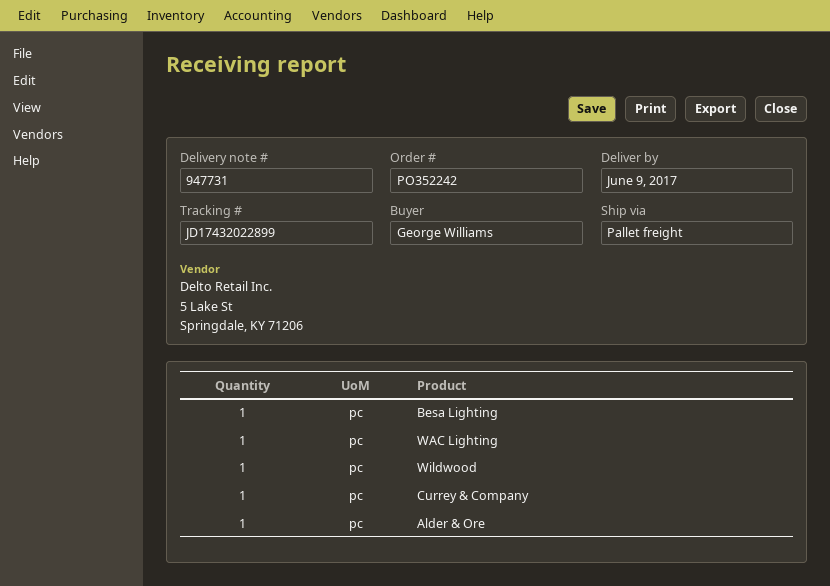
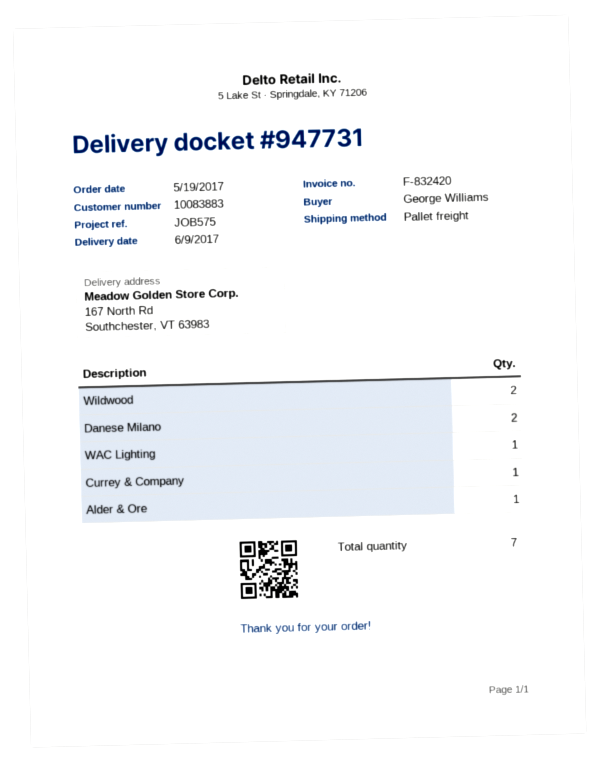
Besa Lighting: 1 -> none
Wildwood: 1 -> 2
Danese Milano: none -> 2

